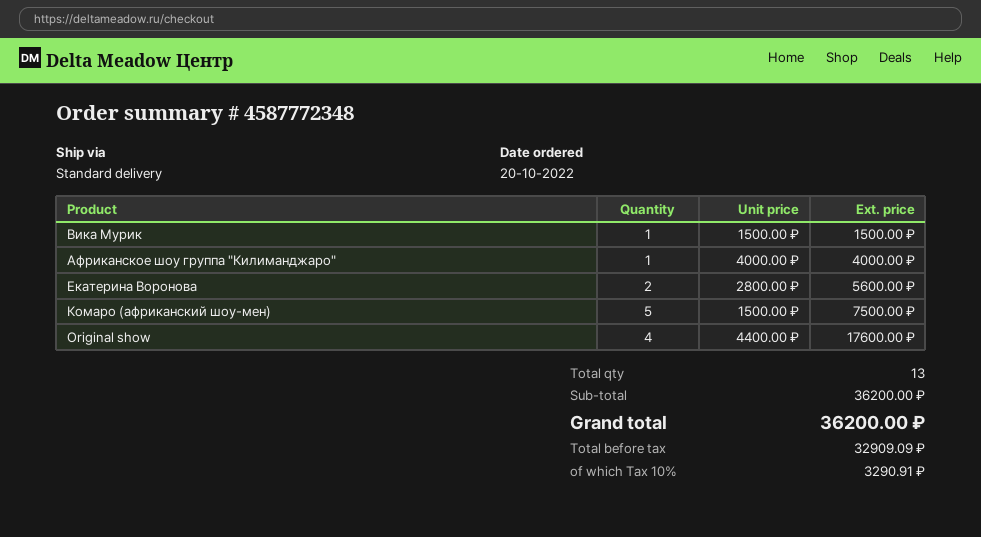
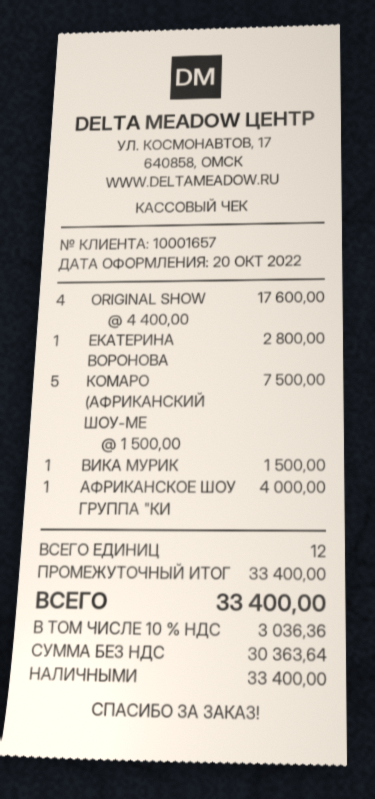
Екатерина Воронова: 2 x 2800.00 = 5600.00 -> 1 x 2800.00 = 2800.00
total quantity: 13 -> 12
subtotal: 36200.00 -> 33400.00
net: 32909.09 -> 30363.64
tax: 10% = 3290.91 -> 10% = 3036.36
total: 36200.00 -> 33400.00

